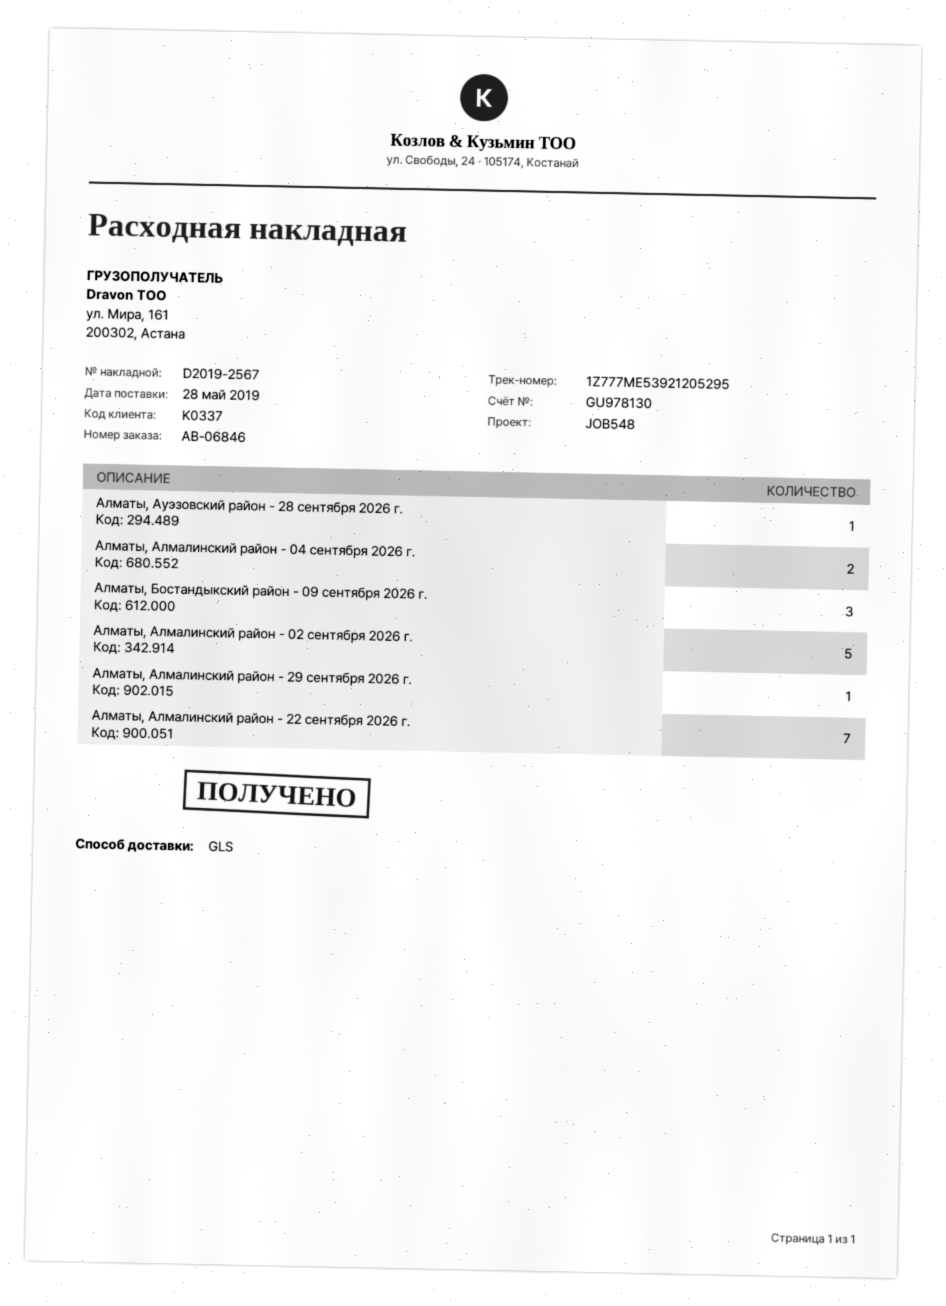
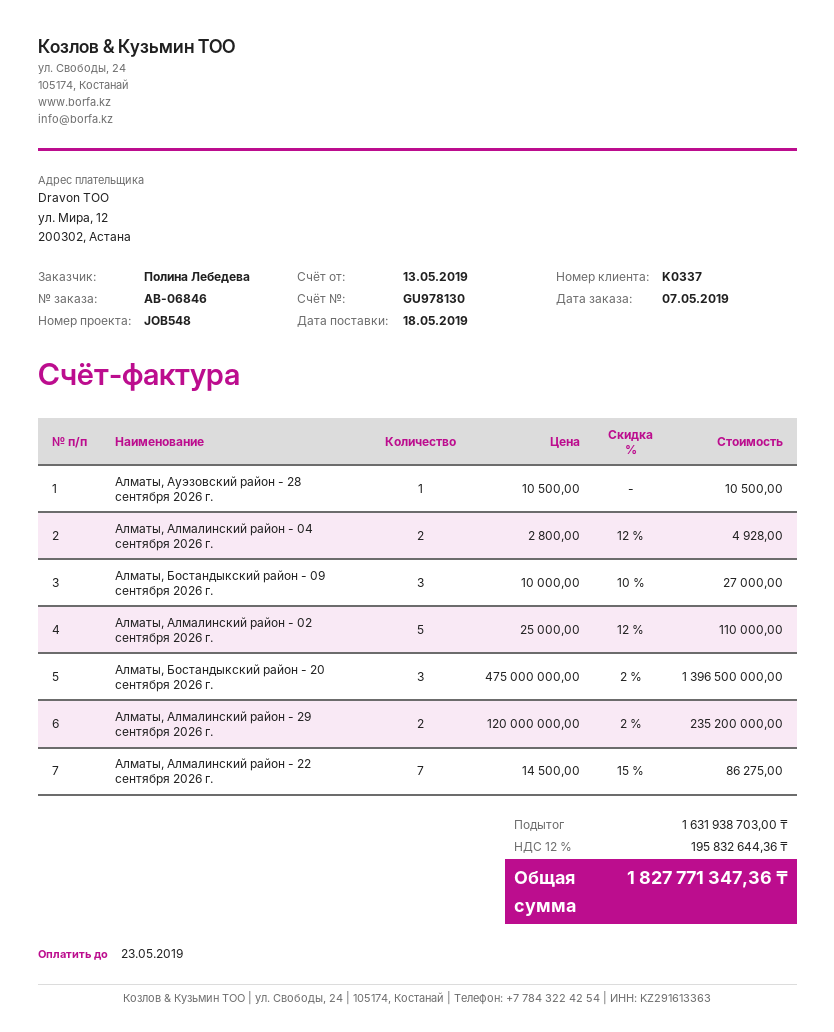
delivery date: 2019-05-28 -> 2019-05-18
Алматы, Алмалинский район - 29 сентября 2026 г.: 1 -> 2
Алматы, Бостандыкский район - 20 сентября 2026 г.: none -> 3

